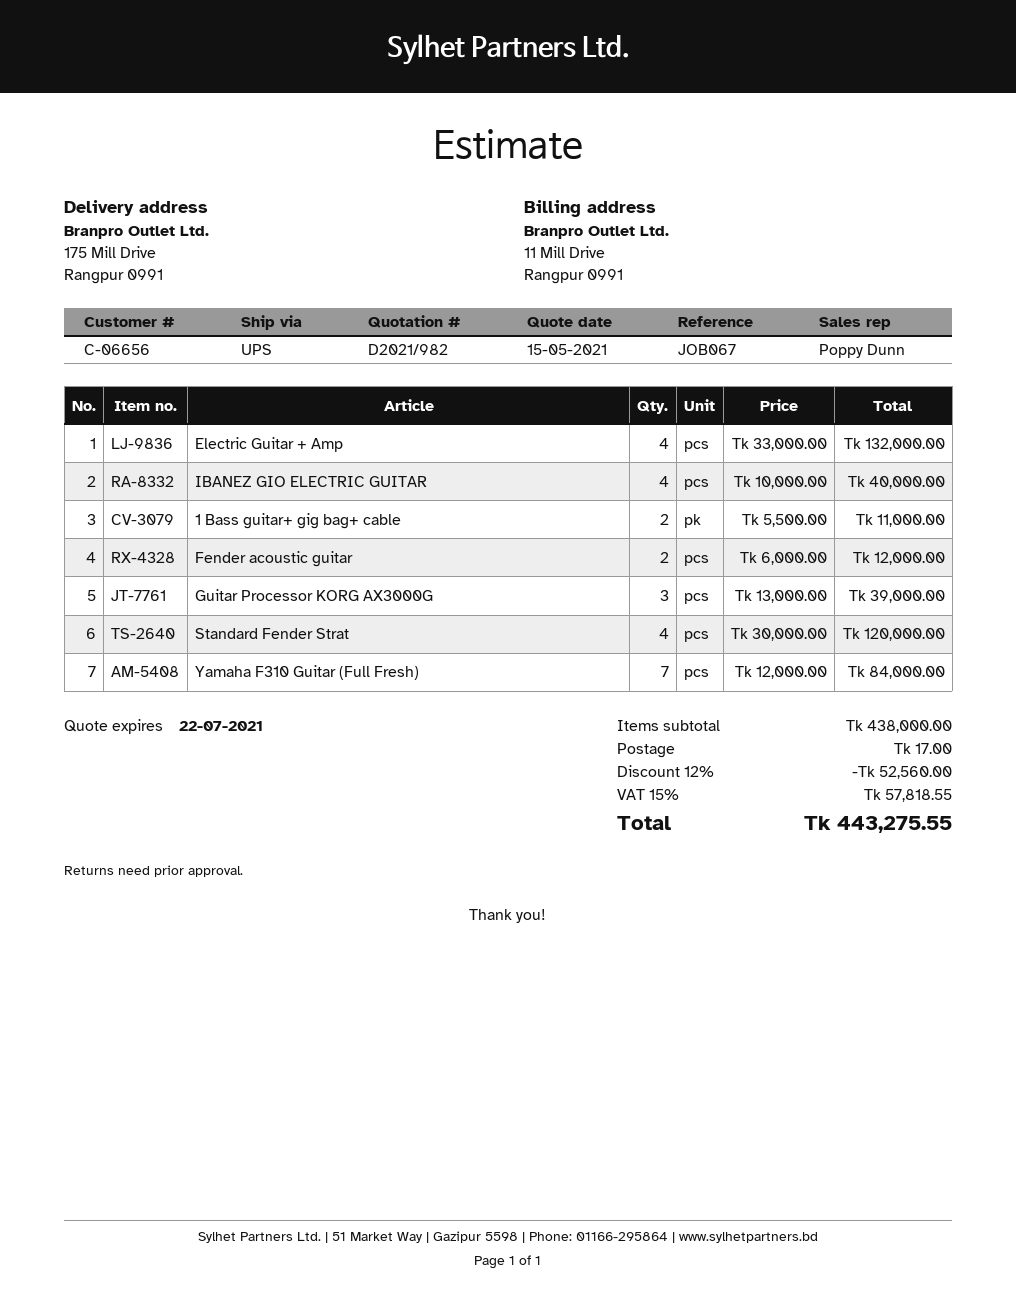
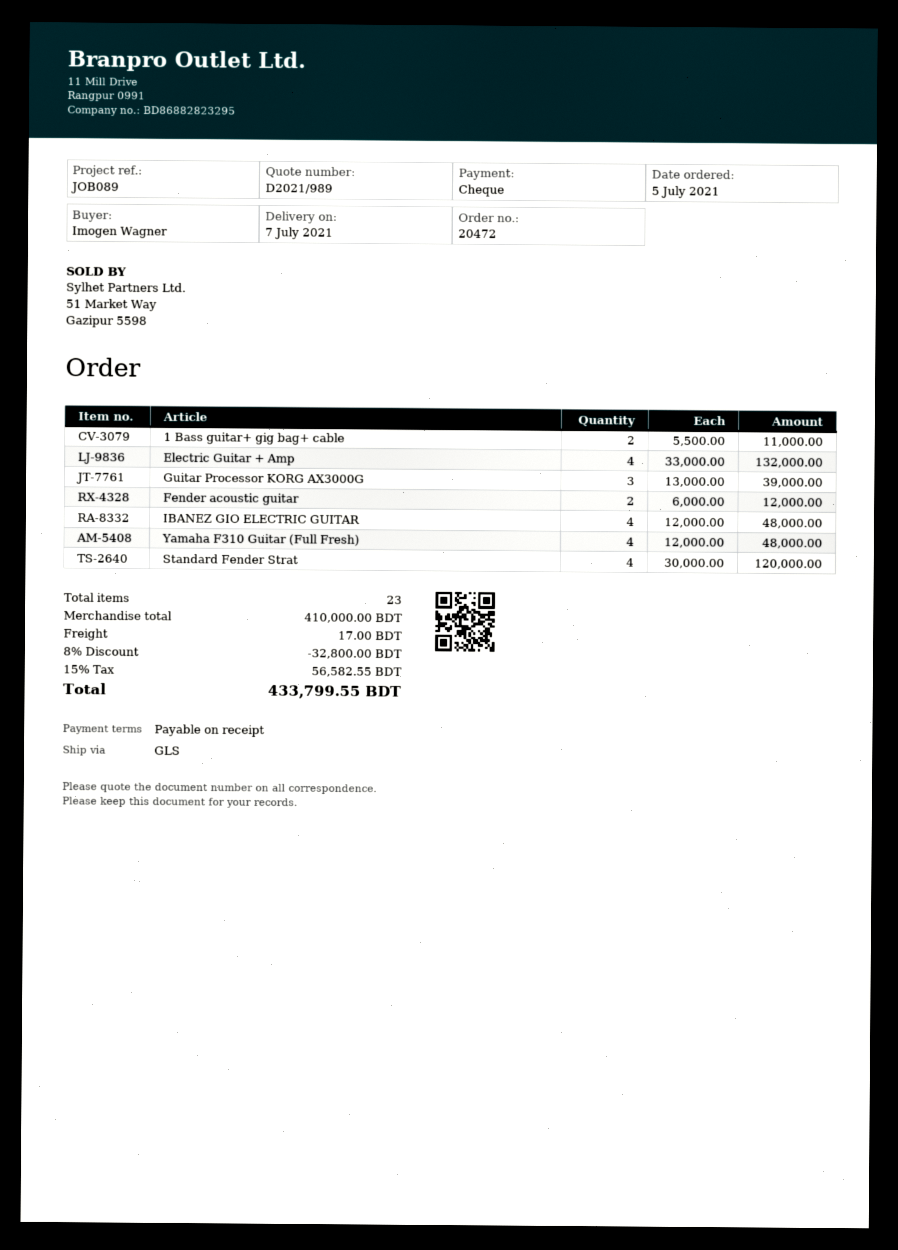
quote number: D2021/982 -> D2021/989
reference: JOB067 -> JOB089
shipping method: UPS -> GLS
IBANEZ GIO ELECTRIC GUITAR: 4 x 10000.00 = 40000.00 -> 4 x 12000.00 = 48000.00
Yamaha F310 Guitar (Full Fresh): 7 x 12000.00 = 84000.00 -> 4 x 12000.00 = 48000.00
subtotal: 438000.00 -> 410000.00
discount: 12% = 52560.00 -> 8% = 32800.00
tax: 15% = 57818.55 -> 15% = 56582.55
total: 443275.55 -> 433799.55

